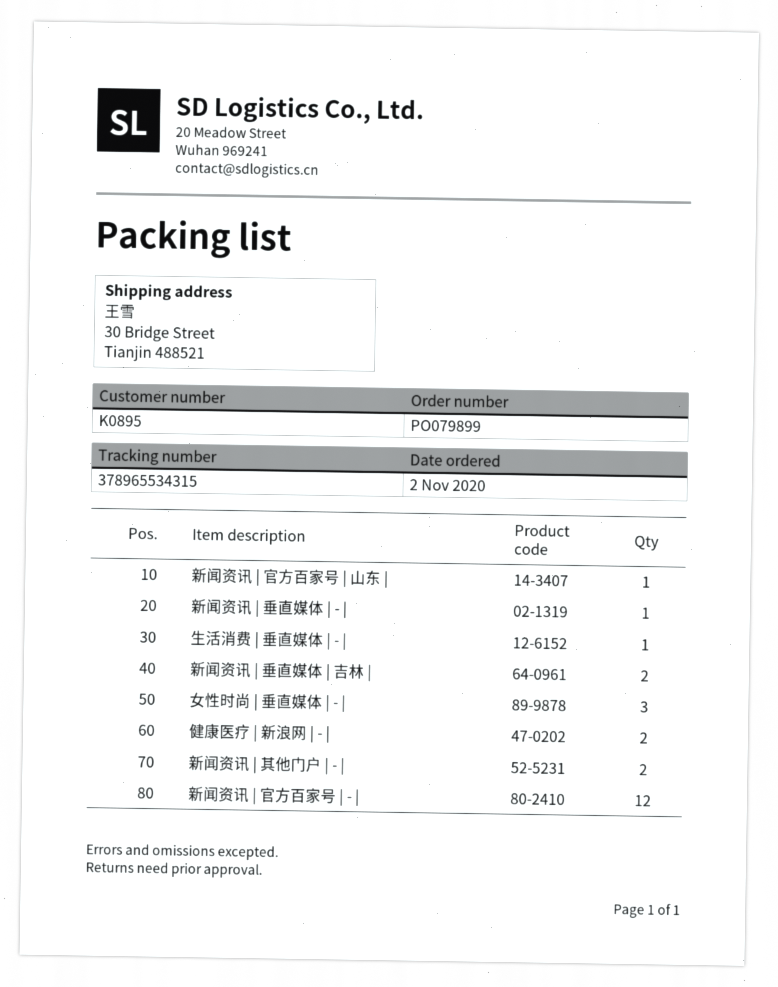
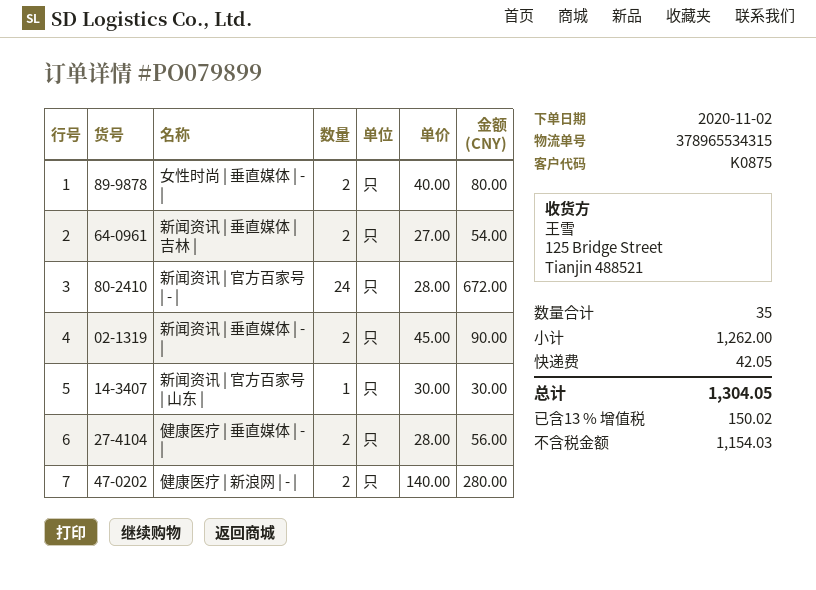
customer number: K0895 -> K0875
ship to: 30 Bridge Street, Tianjin 488521 -> 125 Bridge Street, Tianjin 488521
新闻资讯 | 垂直媒体 | - |: 1 -> 2
生活消费 | 垂直媒体 | - |: 1 -> none
女性时尚 | 垂直媒体 | - |: 3 -> 2
新闻资讯 | 其他门户 | - |: 2 -> none
新闻资讯 | 官方百家号 | - |: 12 -> 24
健康医疗 | 垂直媒体 | - |: none -> 2

